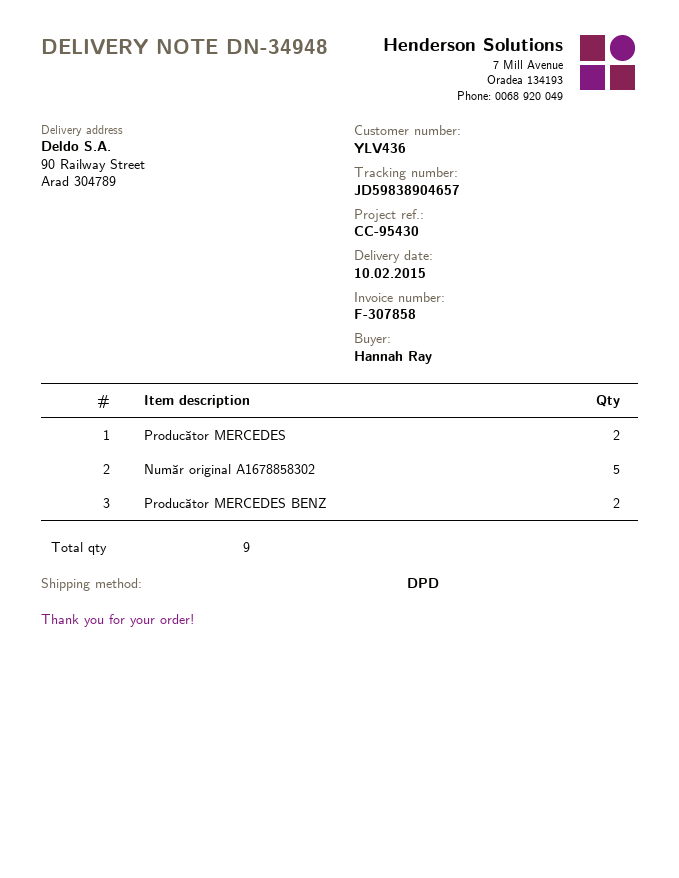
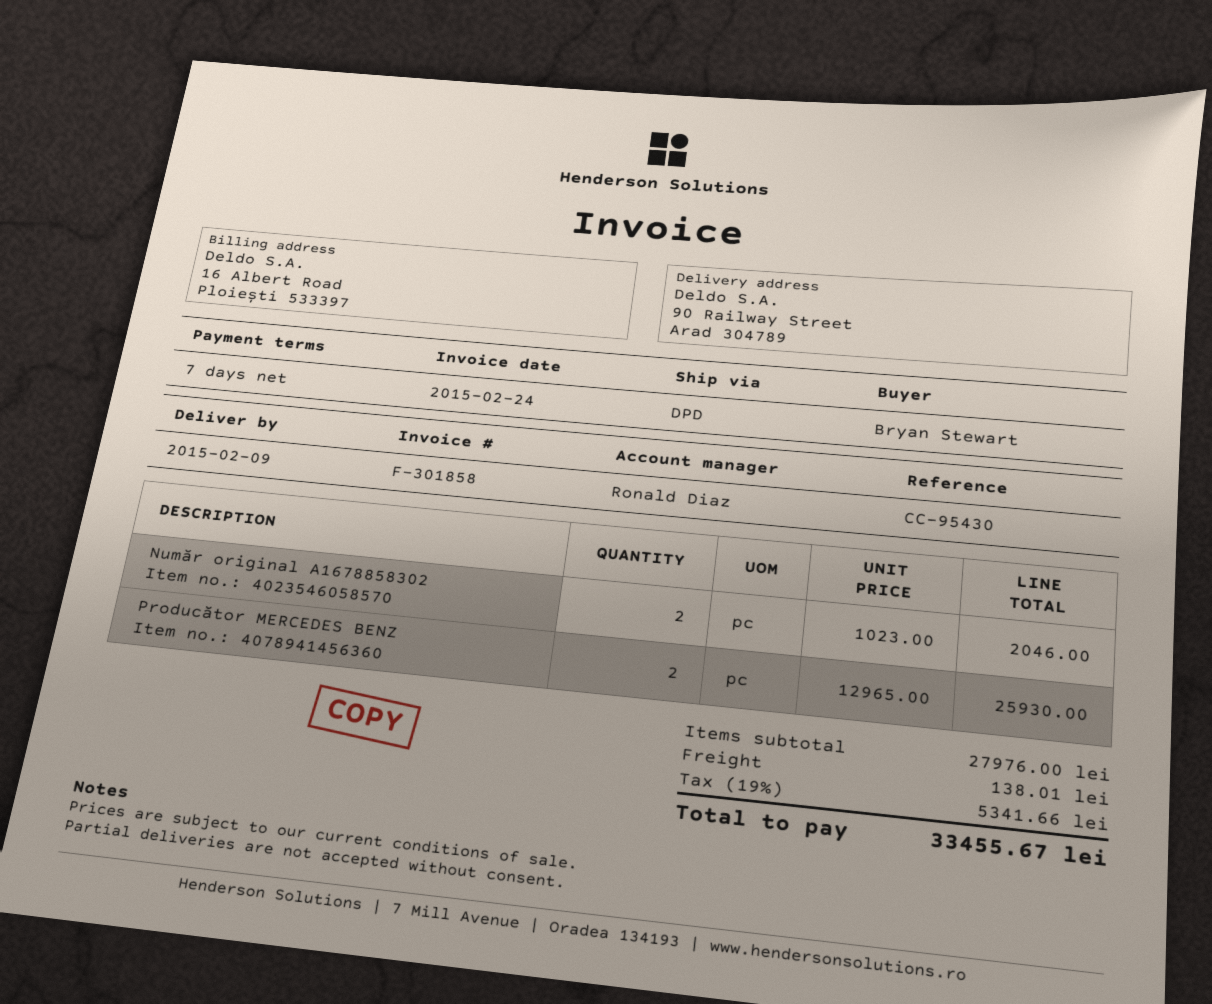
delivery date: 2015-02-10 -> 2015-02-09
invoice number: F-307858 -> F-301858
ordered by: Hannah Ray -> Bryan Stewart
Producător MERCEDES: 2 -> none
Număr original A1678858302: 5 -> 2

